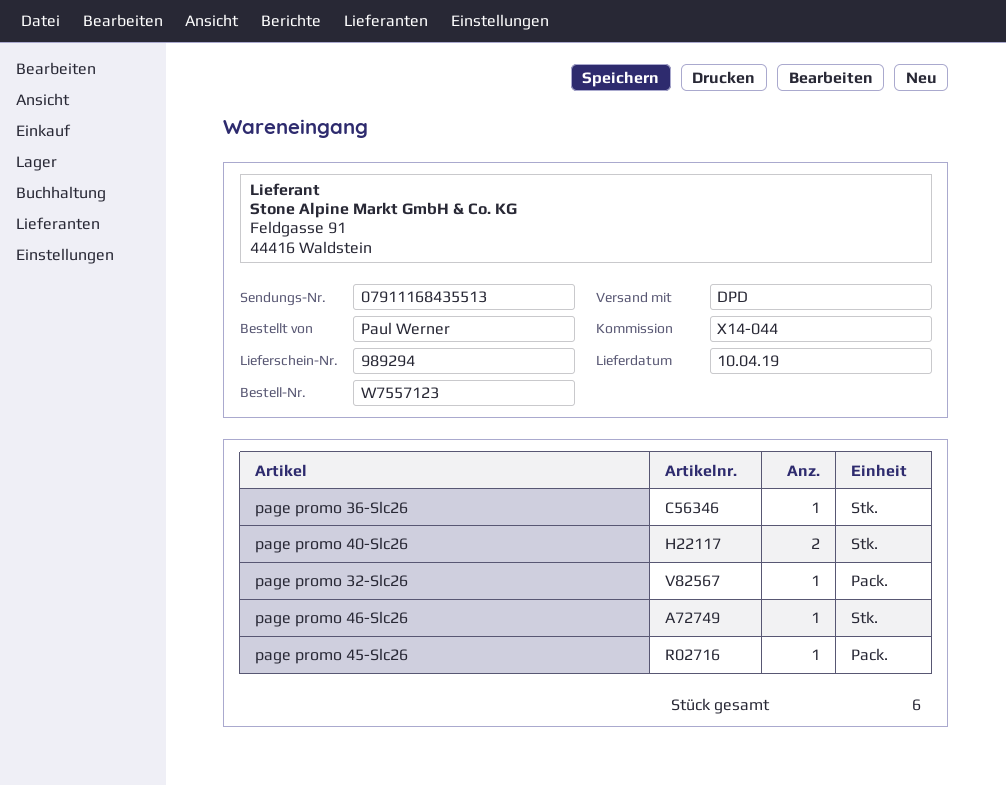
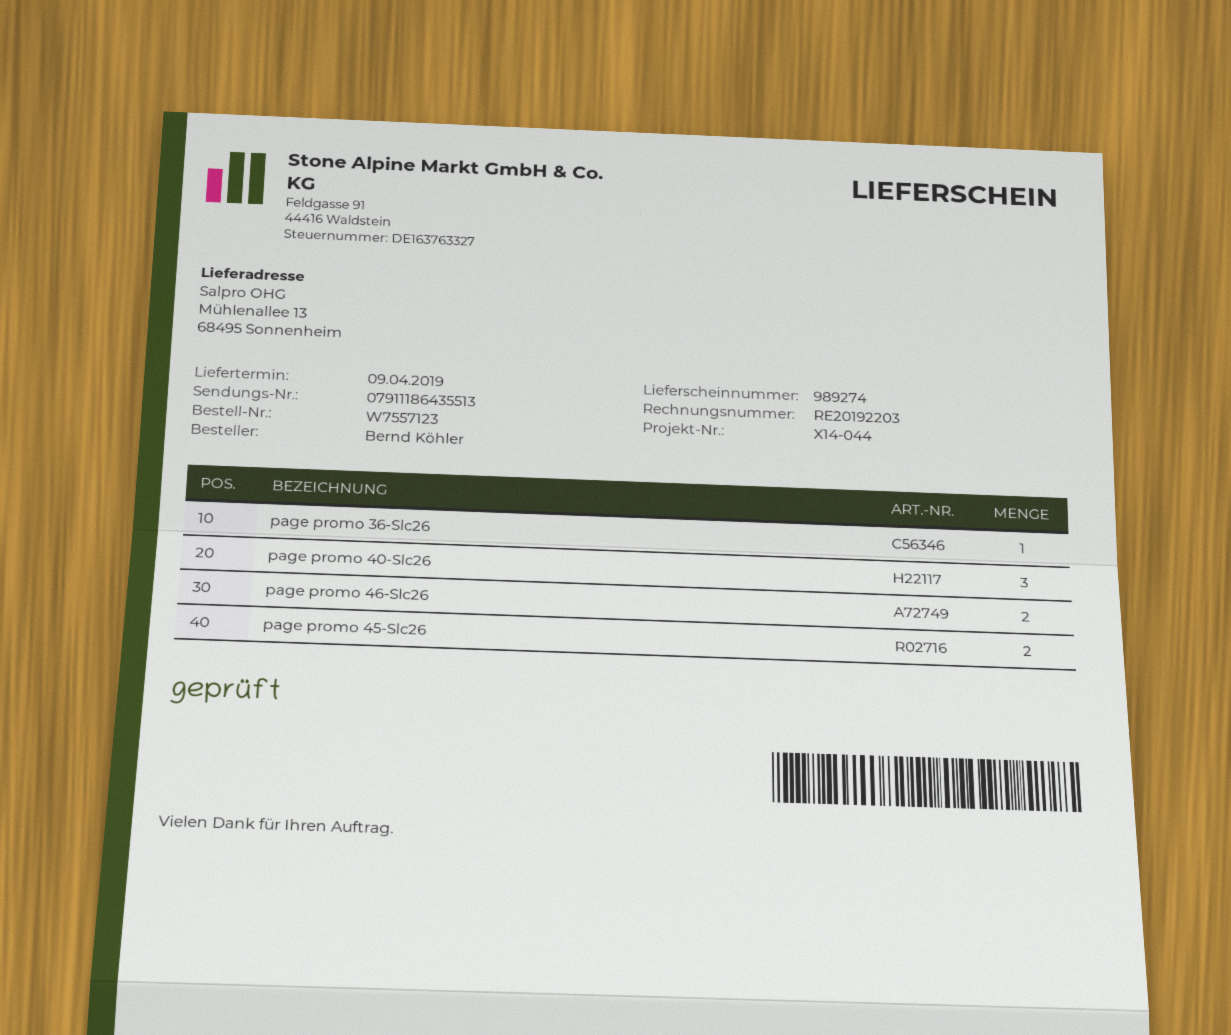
delivery note number: 989294 -> 989274
delivery date: 2019-04-10 -> 2019-04-09
ordered by: Paul Werner -> Bernd Köhler
tracking number: 07911168435513 -> 07911186435513
page promo 40-Slc26: 2 -> 3
page promo 32-Slc26: 1 -> none
page promo 46-Slc26: 1 -> 2
page promo 45-Slc26: 1 -> 2

